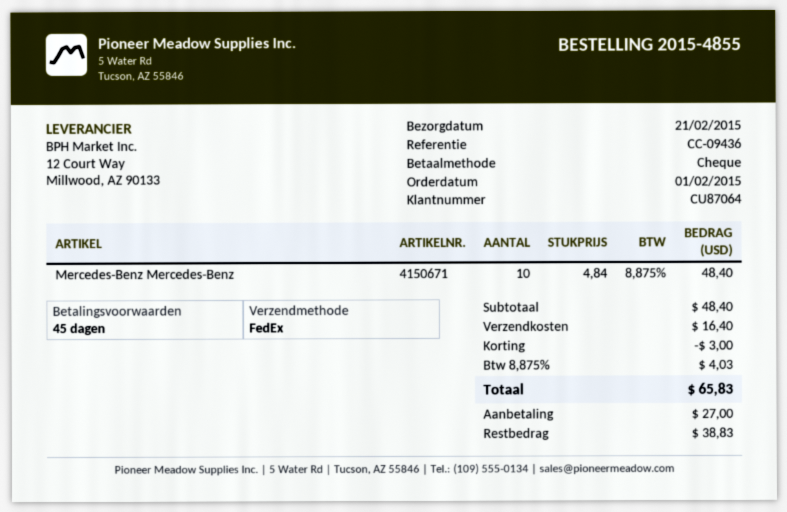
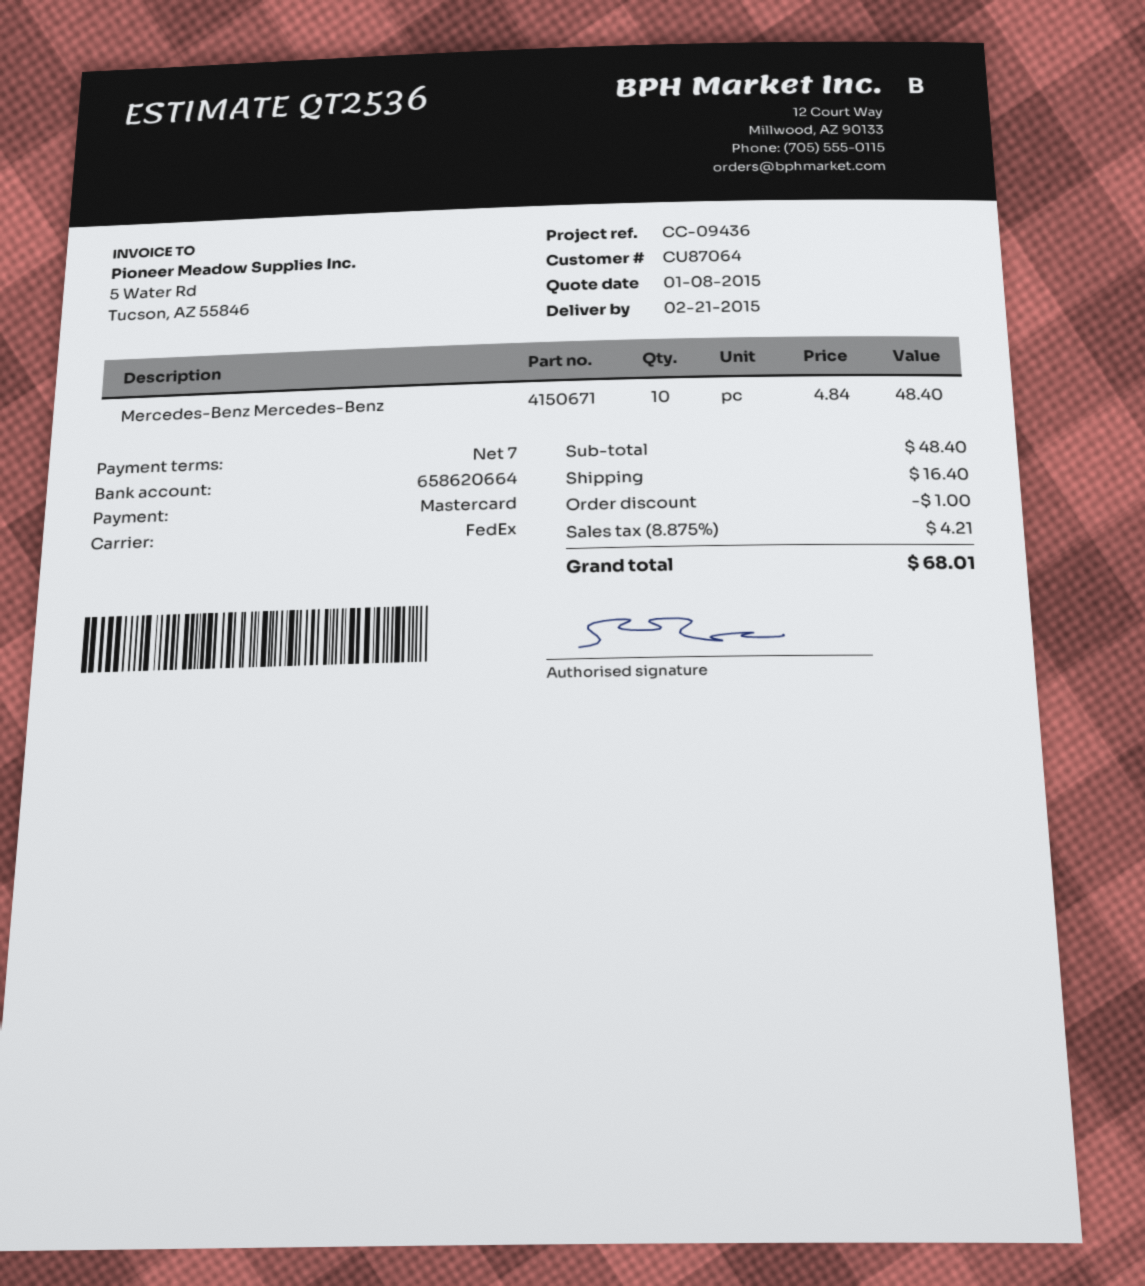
payment terms: 45 days -> 7 days
payment method: cheque -> Mastercard
discount: 3.00 -> 1.00
tax: 8.875% = 4.03 -> 8.875% = 4.21
total: 65.83 -> 68.01

